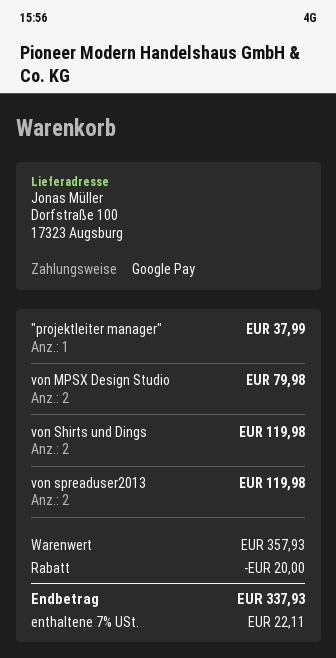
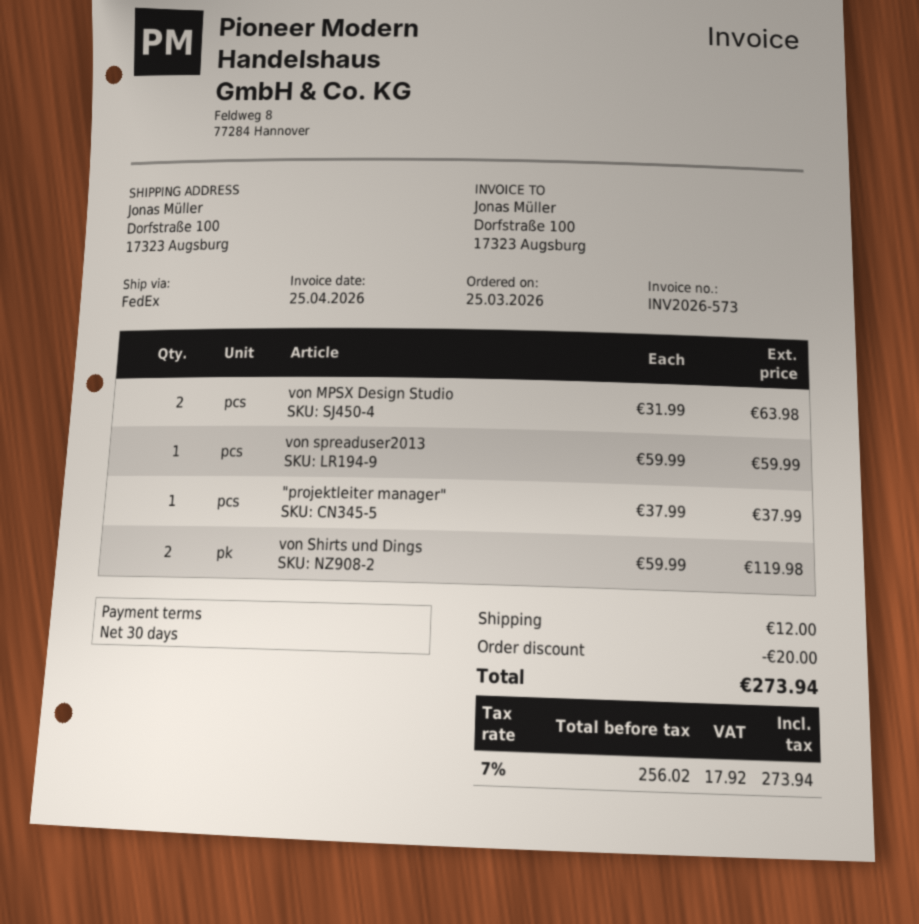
von MPSX Design Studio: 2 for 79.98 -> 2 for 63.98
von spreaduser2013: 2 for 119.98 -> 1 for 59.99
shipping: none -> 12.00
tax: 7% = 22.11 -> 7% = 17.92
total: 337.93 -> 273.94

